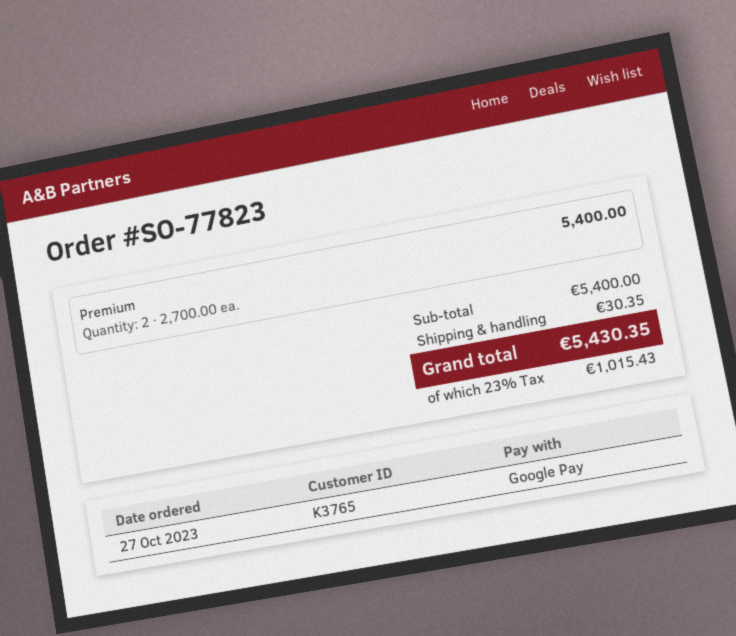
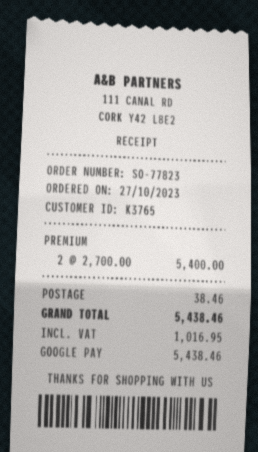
shipping: 30.35 -> 38.46
tax: 1015.43 -> 1016.95
total: 5430.35 -> 5438.46

